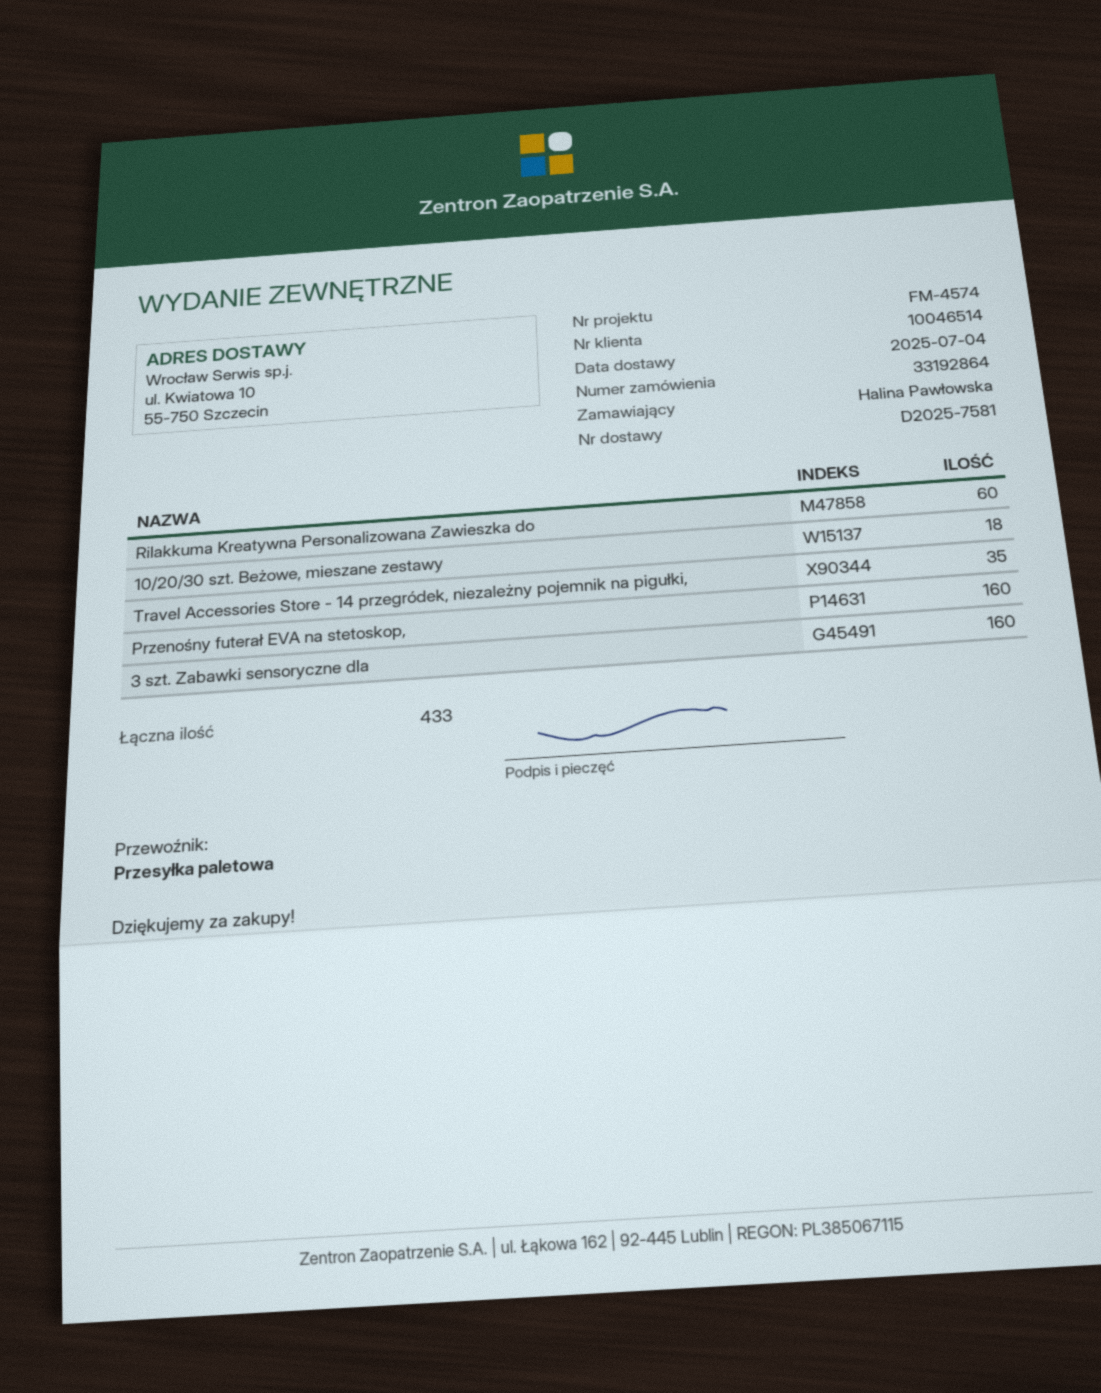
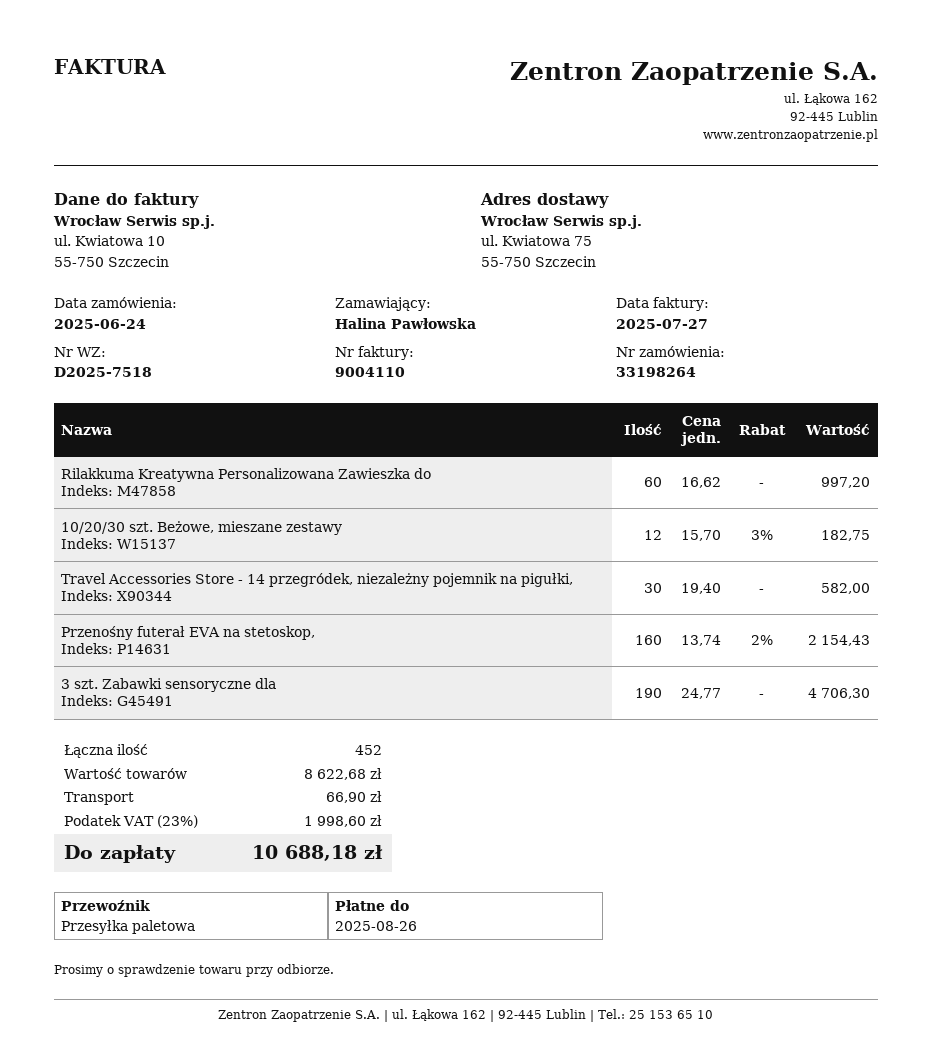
order number: 33192864 -> 33198264
delivery note number: D2025-7581 -> D2025-7518
ship to: ul. Kwiatowa 10, 55-750 Szczecin -> ul. Kwiatowa 75, 55-750 Szczecin
10/20/30 szt. Beżowe, mieszane zestawy: 18 -> 12
Travel Accessories Store - 14 przegródek, niezależny pojemnik na pigułki,: 35 -> 30
3 szt. Zabawki sensoryczne dla: 160 -> 190
total quantity: 433 -> 452

